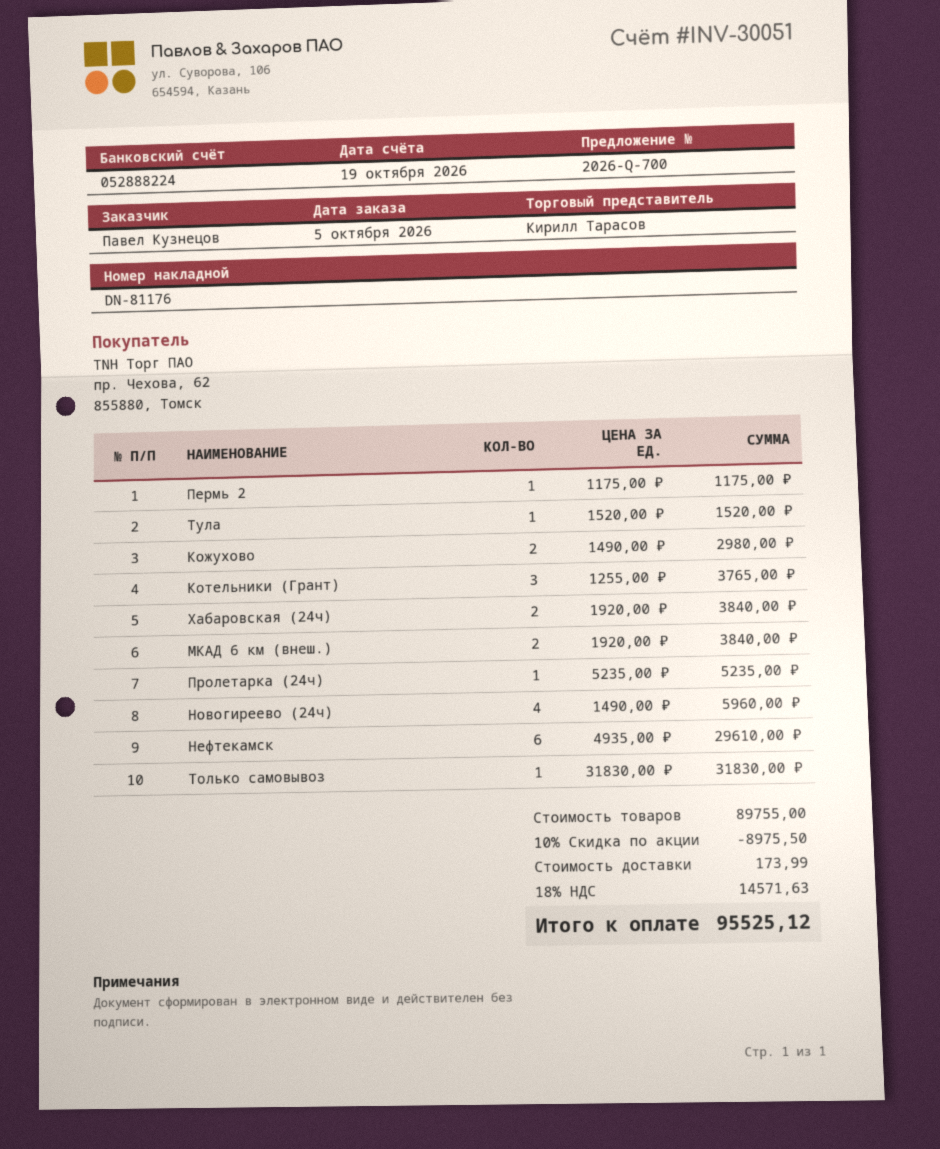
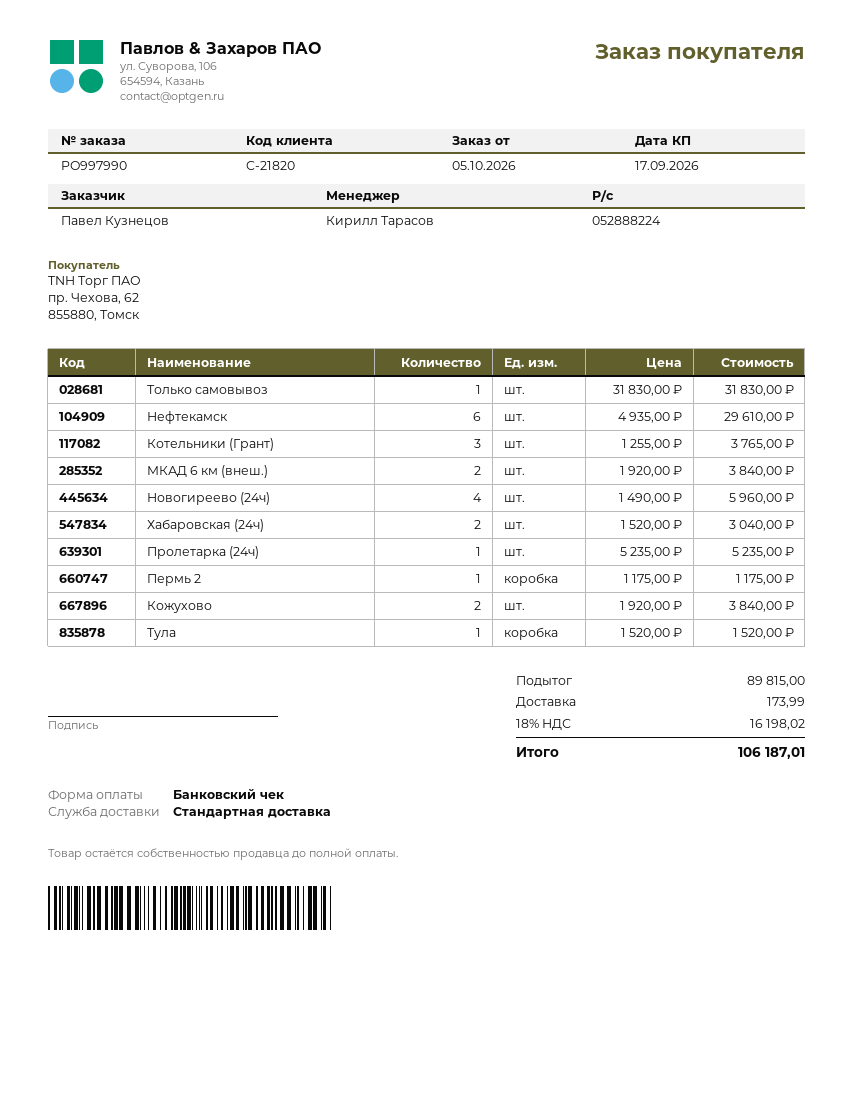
Кожухово: 2 x 1490.00 = 2980.00 -> 2 x 1920.00 = 3840.00
Хабаровская (24ч): 2 x 1920.00 = 3840.00 -> 2 x 1520.00 = 3040.00
subtotal: 89755.00 -> 89815.00
discount: 10% = 8975.50 -> none
tax: 18% = 14571.63 -> 18% = 16198.02
total: 95525.12 -> 106187.01

